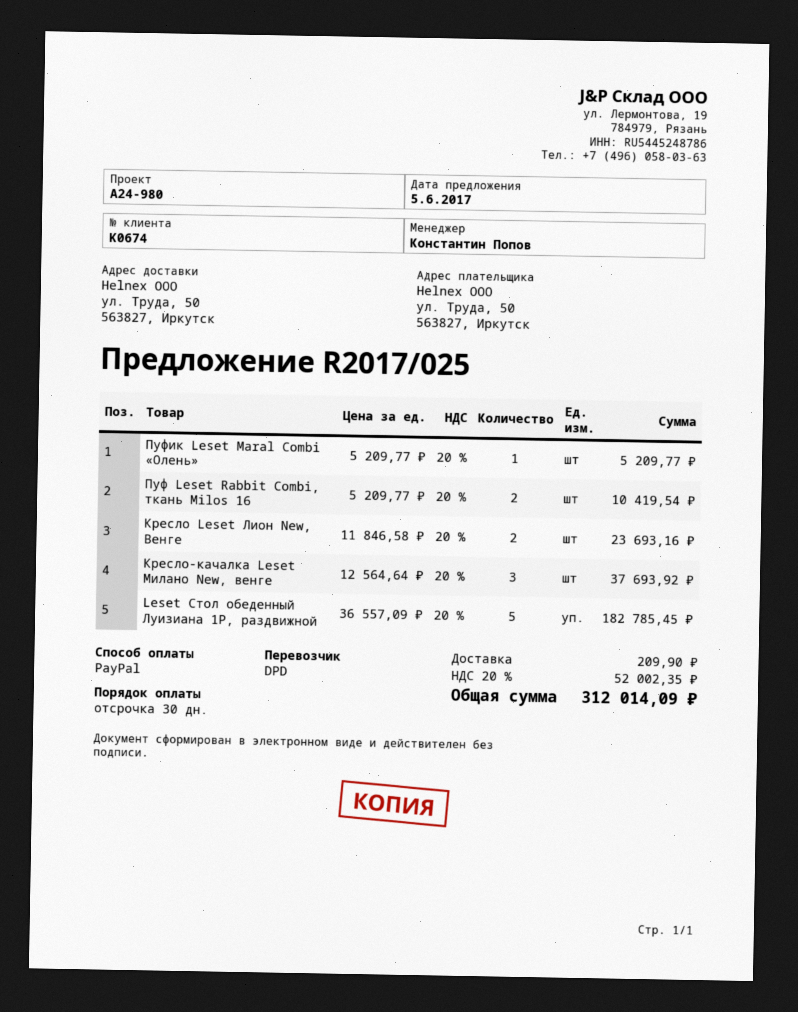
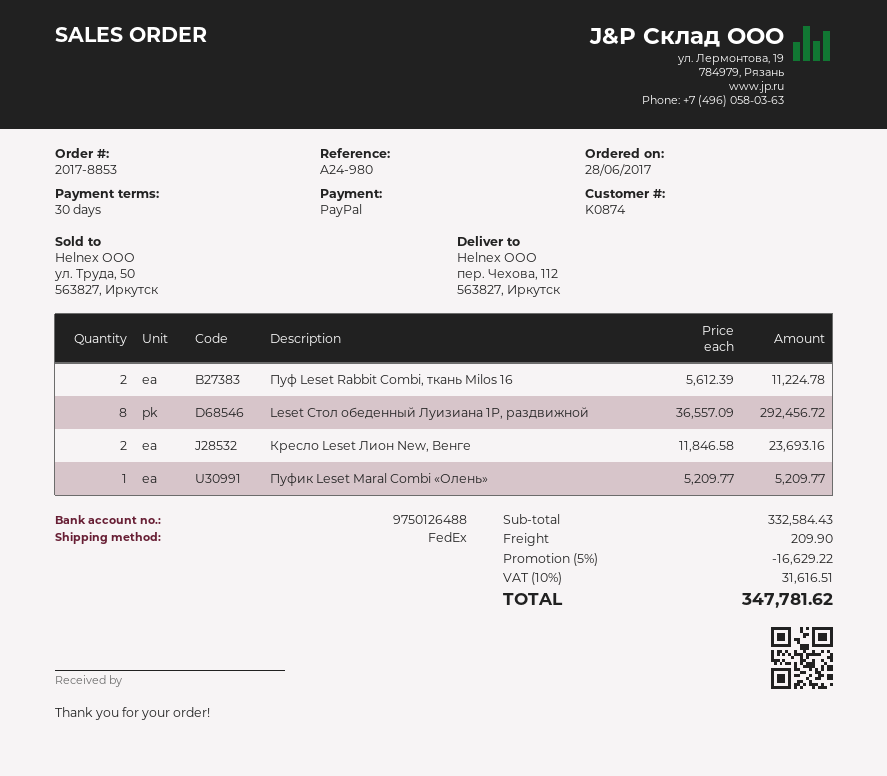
customer number: K0674 -> K0874
shipping method: DPD -> FedEx
ship to: ул. Труда, 50, 563827, Иркутск -> пер. Чехова, 112, 563827, Иркутск
Пуф Leset Rabbit Combi, ткань Milos 16: 2 x 5209.77 = 10419.54 -> 2 x 5612.39 = 11224.78
Кресло-качалка Leset Милано New, венге: 3 x 12564.64 = 37693.92 -> none
Leset Стол обеденный Луизиана 1Р, раздвижной: 5 x 36557.09 = 182785.45 -> 8 x 36557.09 = 292456.72
discount: none -> 5% = 16629.22
tax: 20% = 52002.35 -> 10% = 31616.51
total: 312014.09 -> 347781.62

